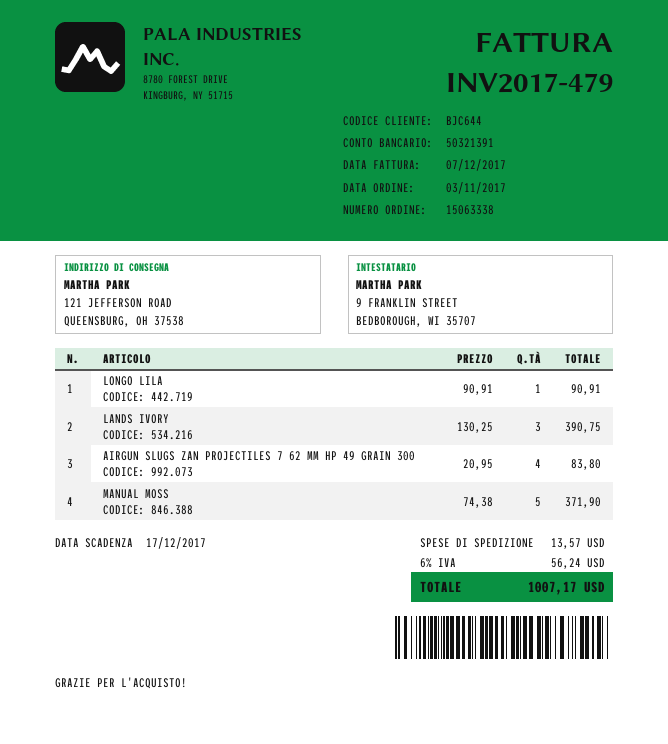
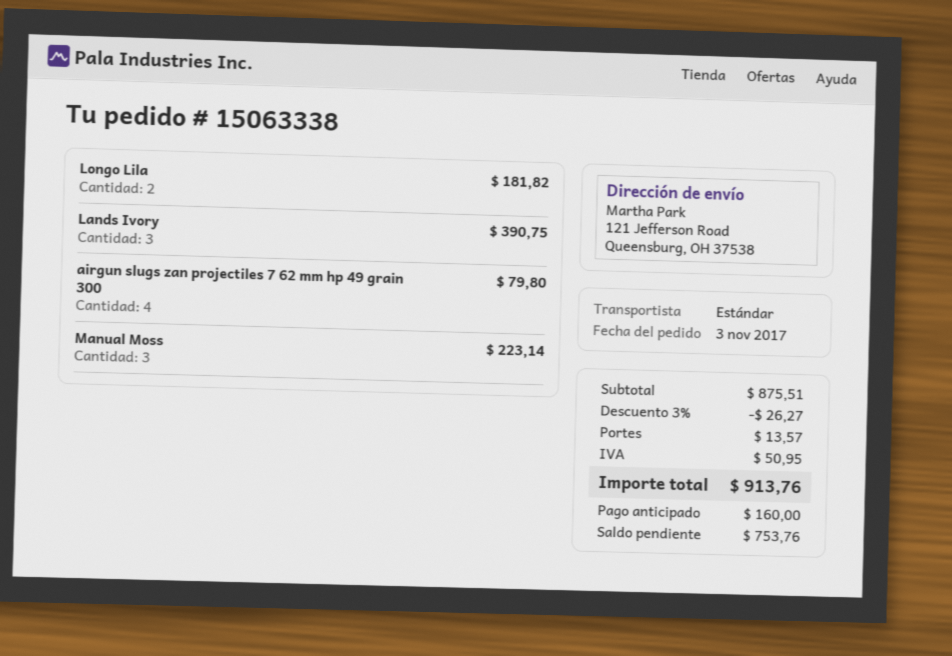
LONGO LILA: 1 for 90.91 -> 2 for 181.82
AIRGUN SLUGS ZAN PROJECTILES 7 62 MM HP 49 GRAIN 300: 4 for 83.80 -> 4 for 79.80
MANUAL MOSS: 5 for 371.90 -> 3 for 223.14
discount: none -> 3% = 26.27
tax: 56.24 -> 50.95
total: 1007.17 -> 913.76

